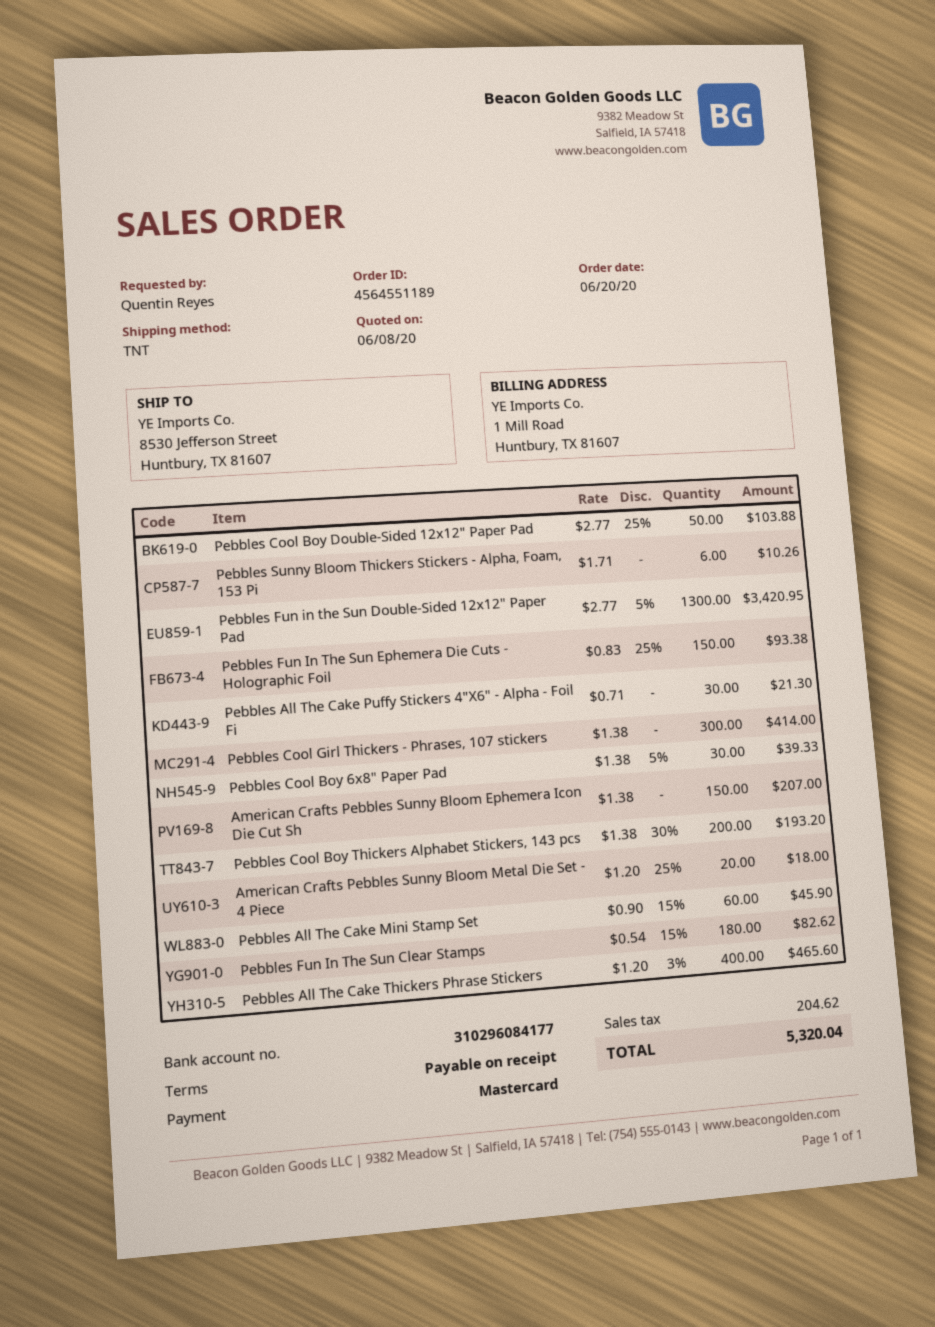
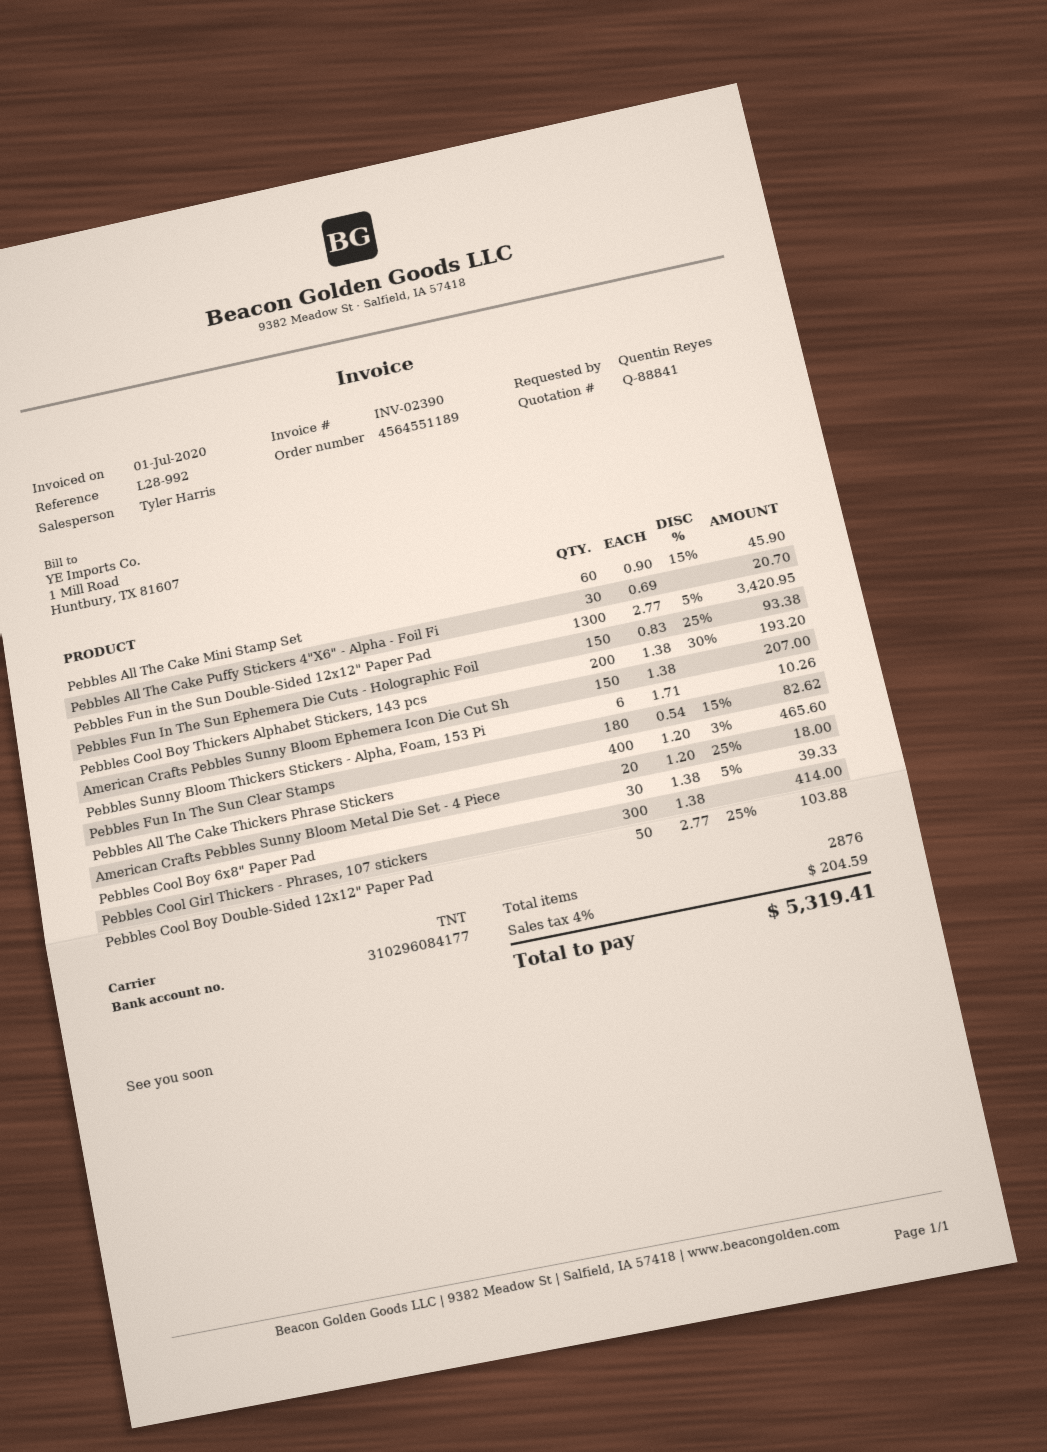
Pebbles All The Cake Puffy Stickers 4"X6" - Alpha - Foil Fi: 30 x 0.71 = 21.30 -> 30 x 0.69 = 20.70
tax: 204.62 -> 204.59
total: 5320.04 -> 5319.41

